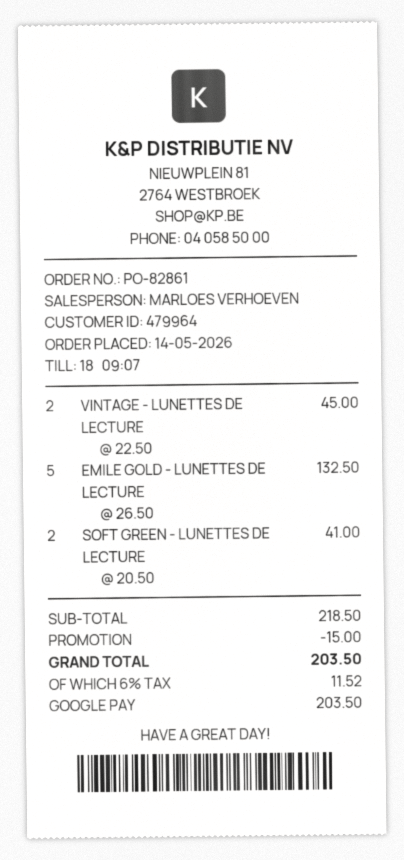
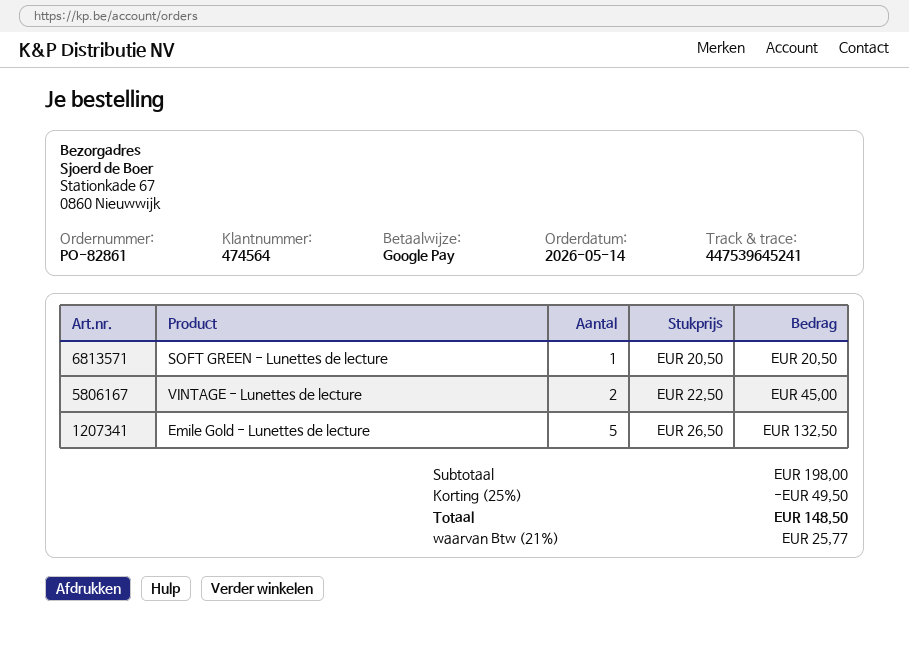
customer number: 479964 -> 474564
SOFT GREEN - LUNETTES DE LECTURE: 2 x 20.50 = 41.00 -> 1 x 20.50 = 20.50
subtotal: 218.50 -> 198.00
discount: 15.00 -> 49.50
tax: 6% = 11.52 -> 21% = 25.77
total: 203.50 -> 148.50

